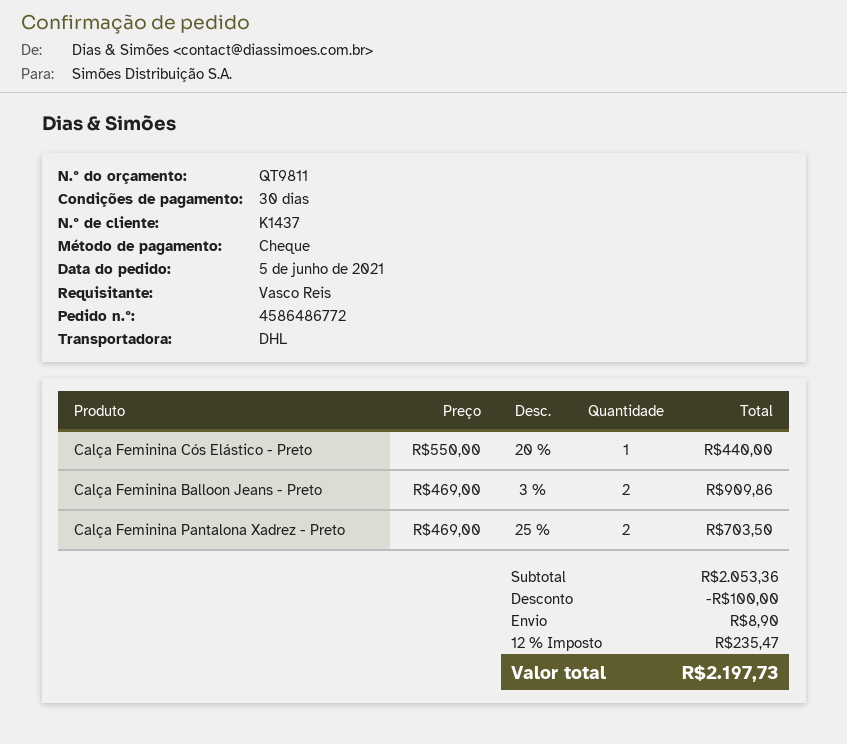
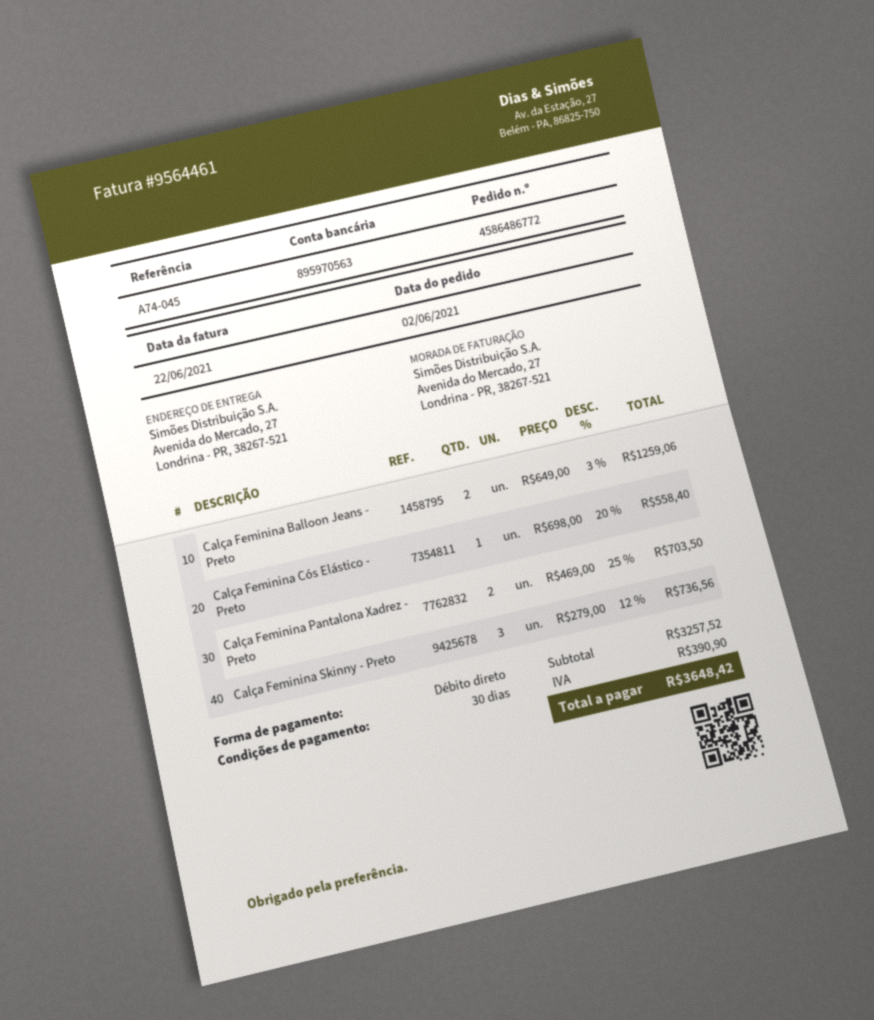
order date: 2021-06-05 -> 2021-06-02
payment method: cheque -> direct debit
Calça Feminina Cós Elástico - Preto: 1 x 550.00 - 20% = 440.00 -> 1 x 698.00 - 20% = 558.40
Calça Feminina Balloon Jeans - Preto: 2 x 469.00 - 3% = 909.86 -> 2 x 649.00 - 3% = 1259.06
Calça Feminina Skinny - Preto: none -> 3 x 279.00 - 12% = 736.56
subtotal: 2053.36 -> 3257.52
discount: 100.00 -> none
shipping: 8.90 -> none
tax: 235.47 -> 390.90
total: 2197.73 -> 3648.42

